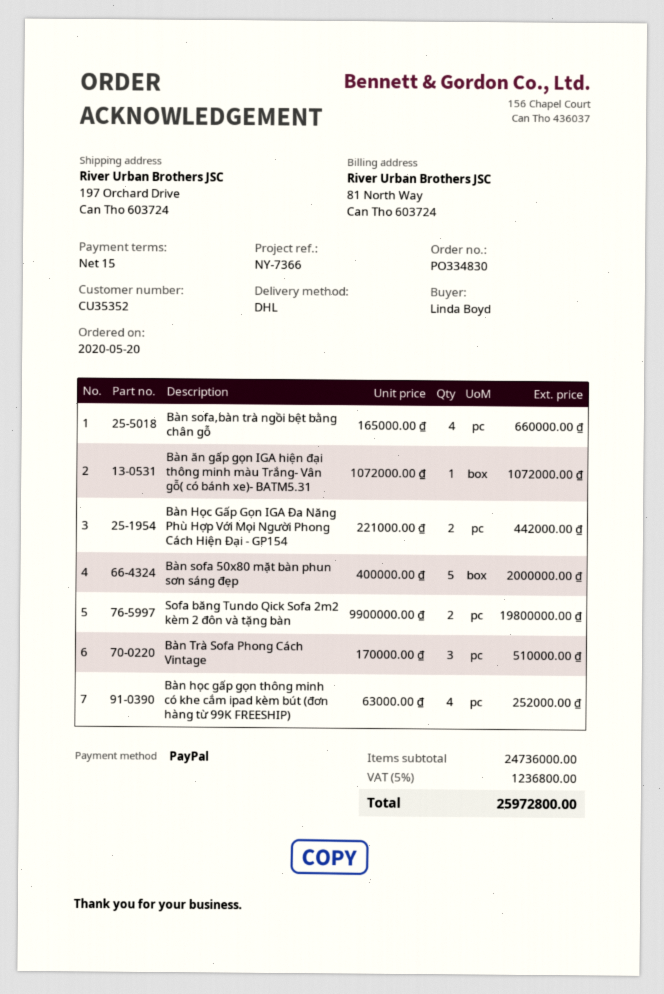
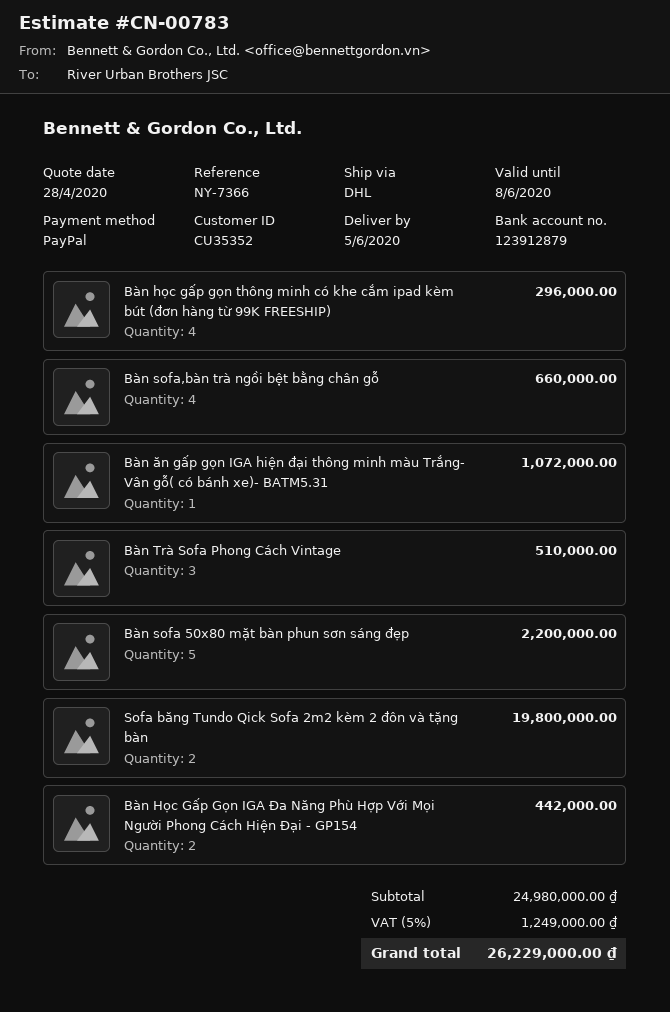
Bàn sofa 50x80 mặt bàn phun sơn sáng đẹp: 5 for 2000000.00 -> 5 for 2200000.00
Bàn học gấp gọn thông minh có khe cắm ipad kèm bút (đơn hàng từ 99K FREESHIP): 4 for 252000.00 -> 4 for 296000.00
subtotal: 24736000.00 -> 24980000.00
tax: 5% = 1236800.00 -> 5% = 1249000.00
total: 25972800.00 -> 26229000.00

